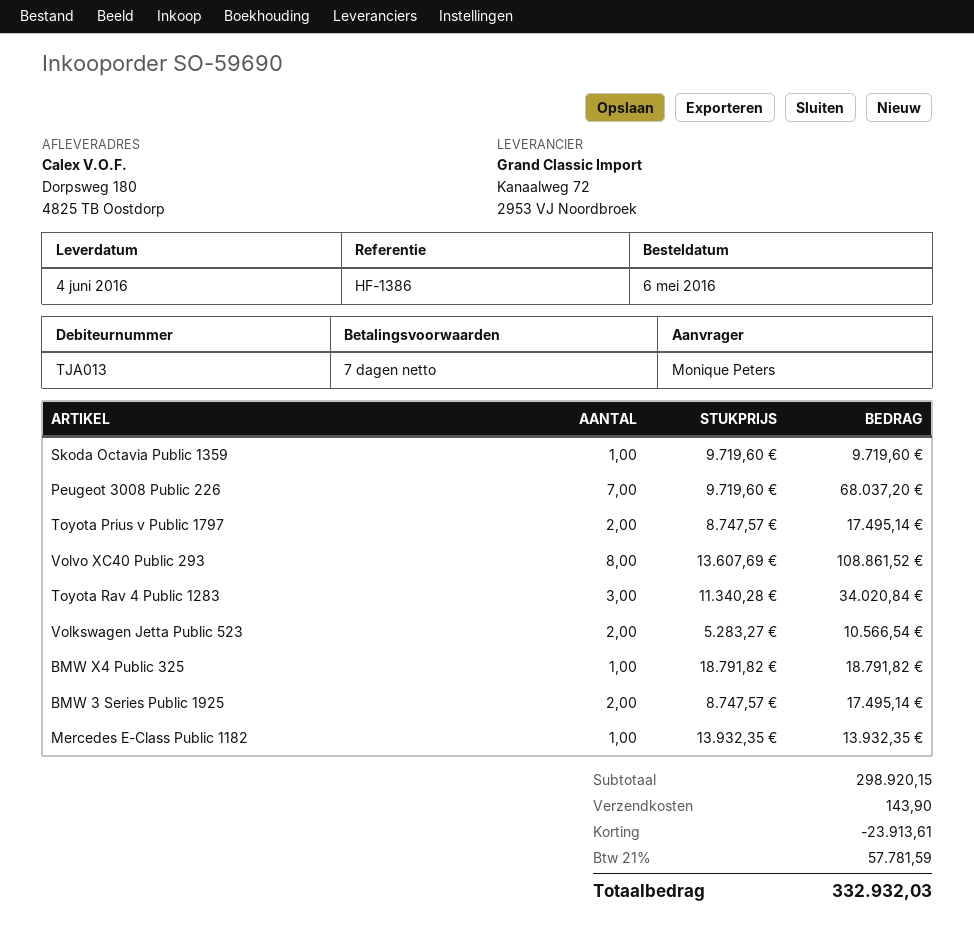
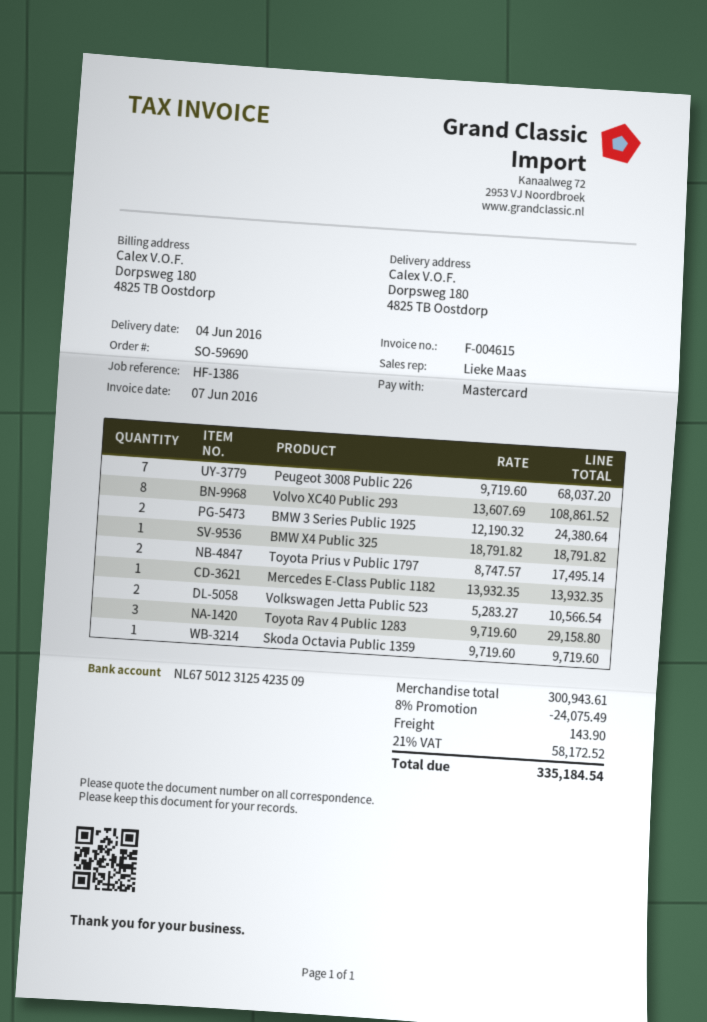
Toyota Rav 4 Public 1283: 3 x 11340.28 = 34020.84 -> 3 x 9719.60 = 29158.80
BMW 3 Series Public 1925: 2 x 8747.57 = 17495.14 -> 2 x 12190.32 = 24380.64
subtotal: 298920.15 -> 300943.61
discount: 23913.61 -> 24075.49
tax: 21% = 57781.59 -> 21% = 58172.52
total: 332932.03 -> 335184.54

